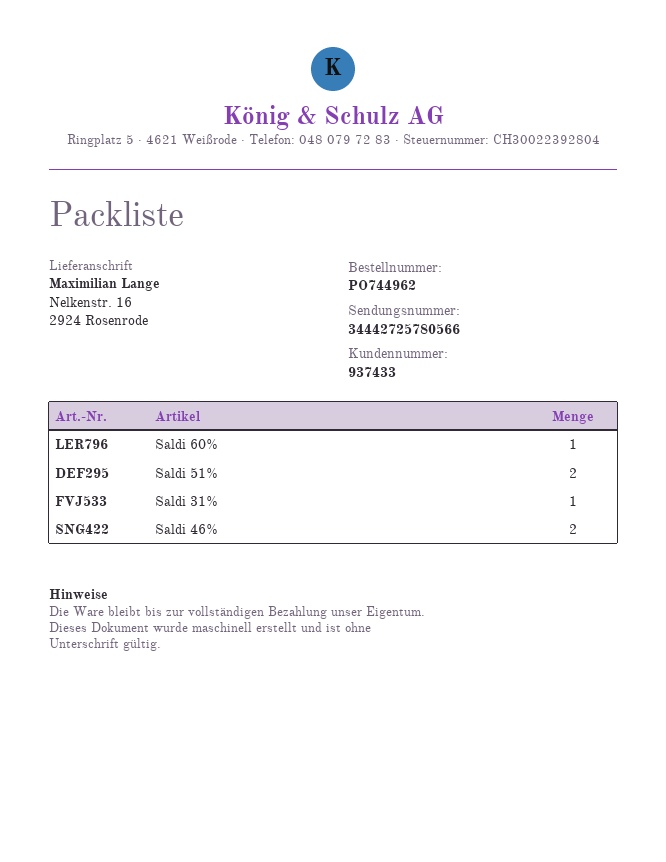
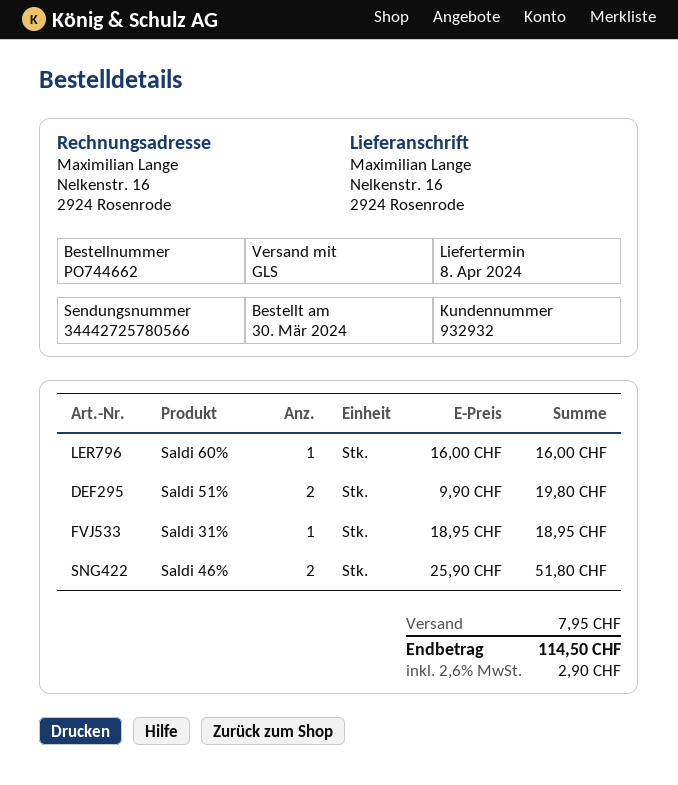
order number: PO744962 -> PO744662
customer number: 937433 -> 932932

